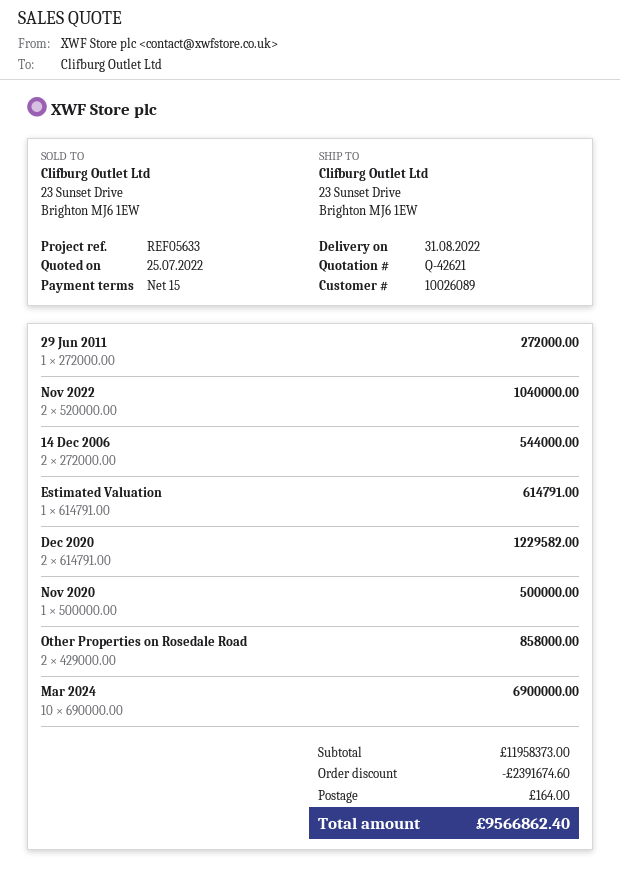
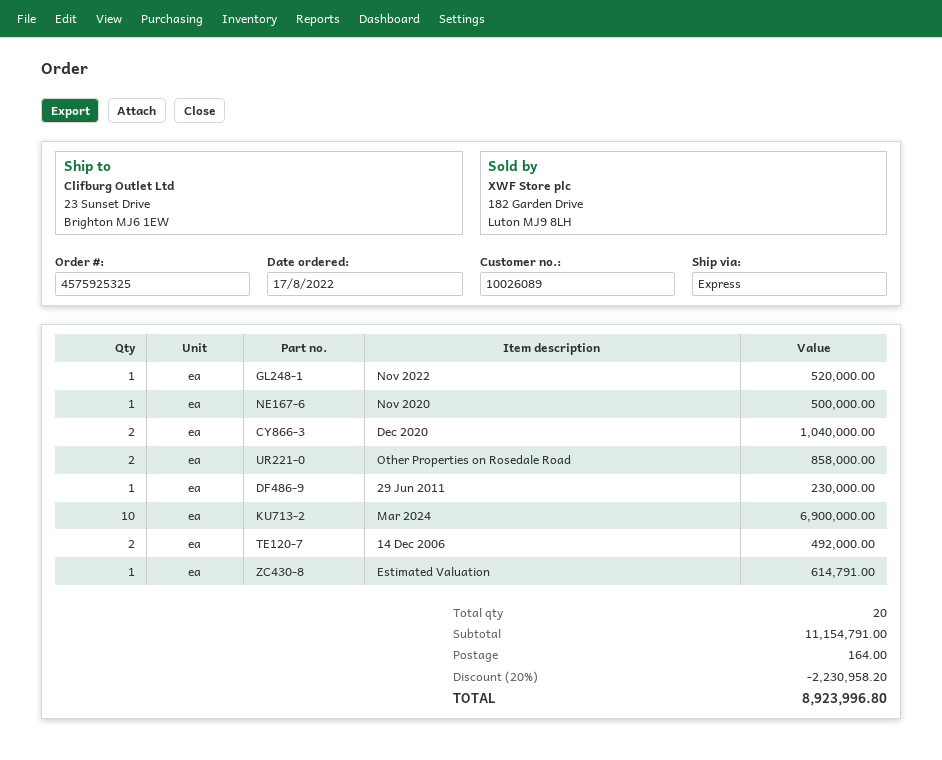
29 Jun 2011: 1 for 272000.00 -> 1 for 230000.00
Nov 2022: 2 for 1040000.00 -> 1 for 520000.00
14 Dec 2006: 2 for 544000.00 -> 2 for 492000.00
Dec 2020: 2 for 1229582.00 -> 2 for 1040000.00
subtotal: 11958373.00 -> 11154791.00
discount: 2391674.60 -> 2230958.20
total: 9566862.40 -> 8923996.80

